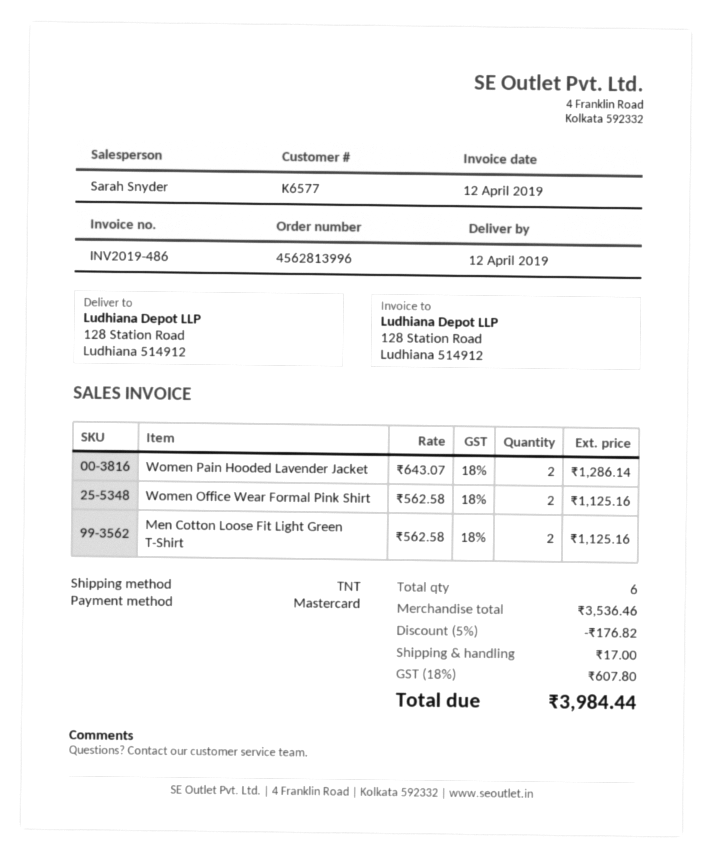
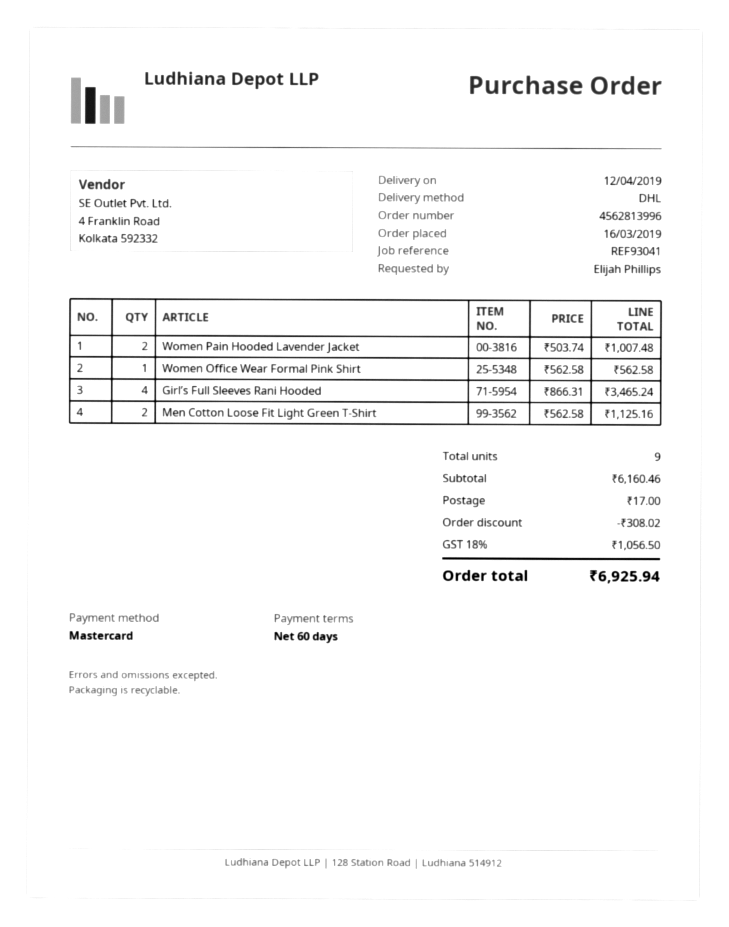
shipping method: TNT -> DHL
Women Pain Hooded Lavender Jacket: 2 x 643.07 = 1286.14 -> 2 x 503.74 = 1007.48
Women Office Wear Formal Pink Shirt: 2 x 562.58 = 1125.16 -> 1 x 562.58 = 562.58
Girl’s Full Sleeves Rani Hooded: none -> 4 x 866.31 = 3465.24
total quantity: 6 -> 9
subtotal: 3536.46 -> 6160.46
discount: 176.82 -> 308.02
tax: 18% = 607.80 -> 18% = 1056.50
total: 3984.44 -> 6925.94

